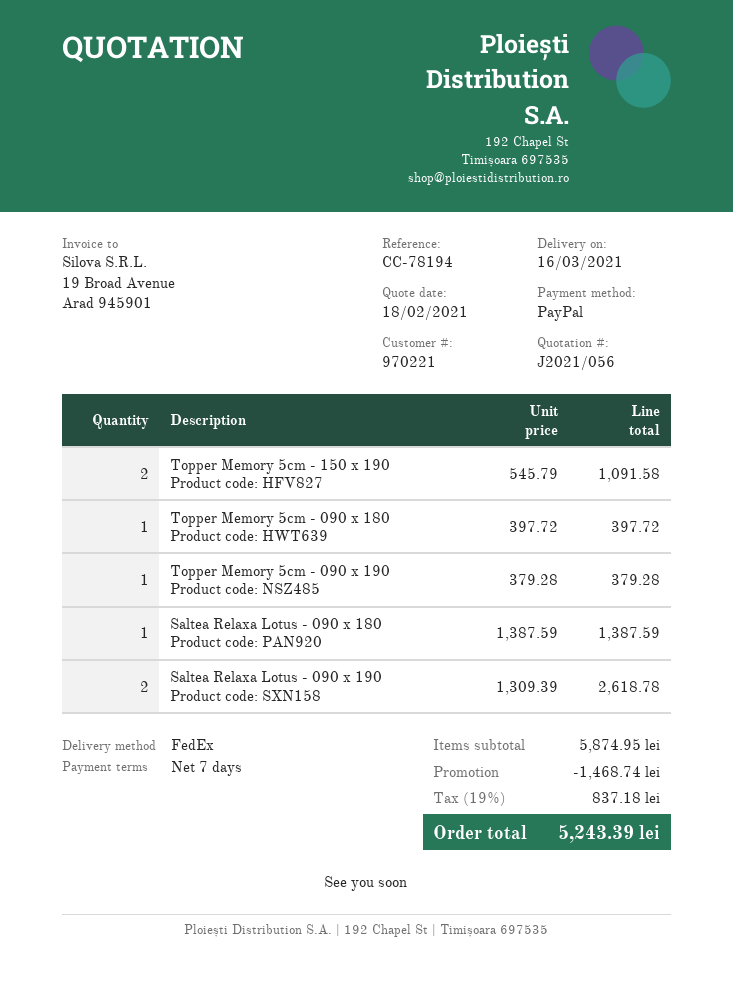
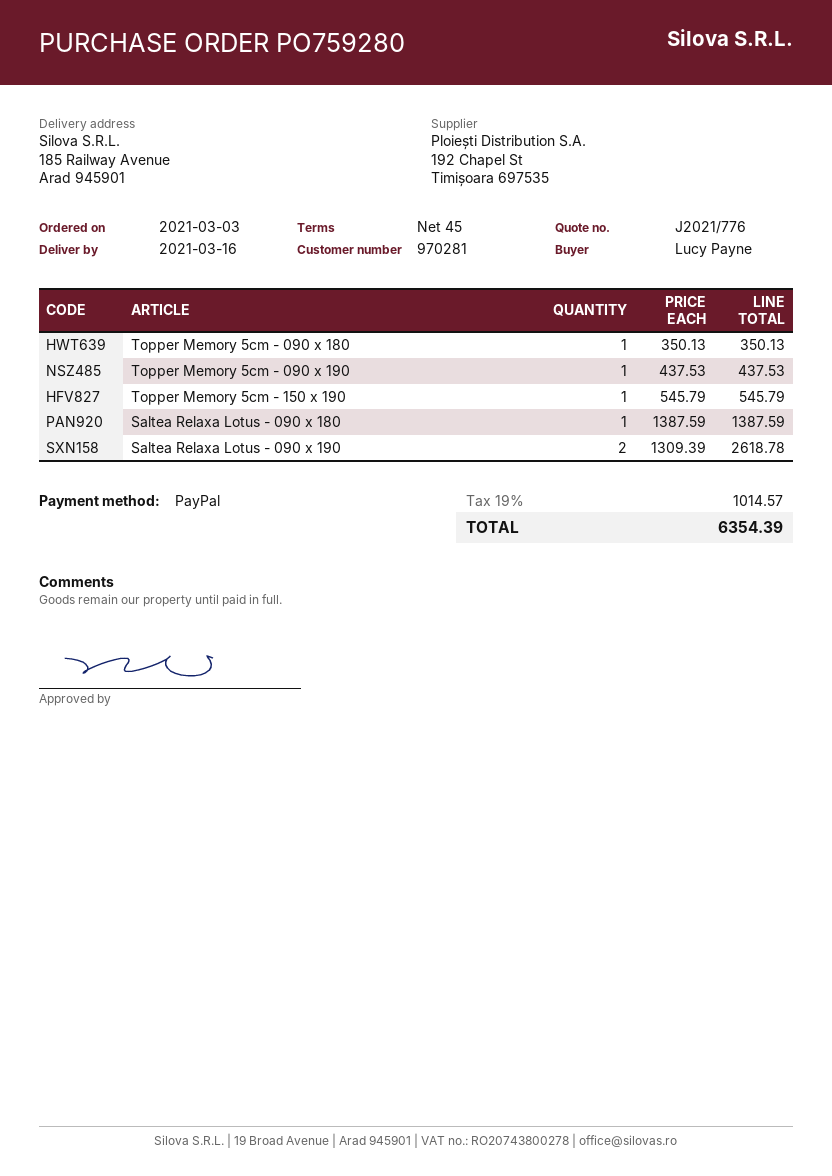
quote number: J2021/056 -> J2021/776
payment terms: 7 days -> 45 days
customer number: 970221 -> 970281
Topper Memory 5cm - 150 x 190: 2 x 545.79 = 1091.58 -> 1 x 545.79 = 545.79
Topper Memory 5cm - 090 x 180: 1 x 397.72 = 397.72 -> 1 x 350.13 = 350.13
Topper Memory 5cm - 090 x 190: 1 x 379.28 = 379.28 -> 1 x 437.53 = 437.53
discount: 1468.74 -> none
tax: 19% = 837.18 -> 19% = 1014.57
total: 5243.39 -> 6354.39

